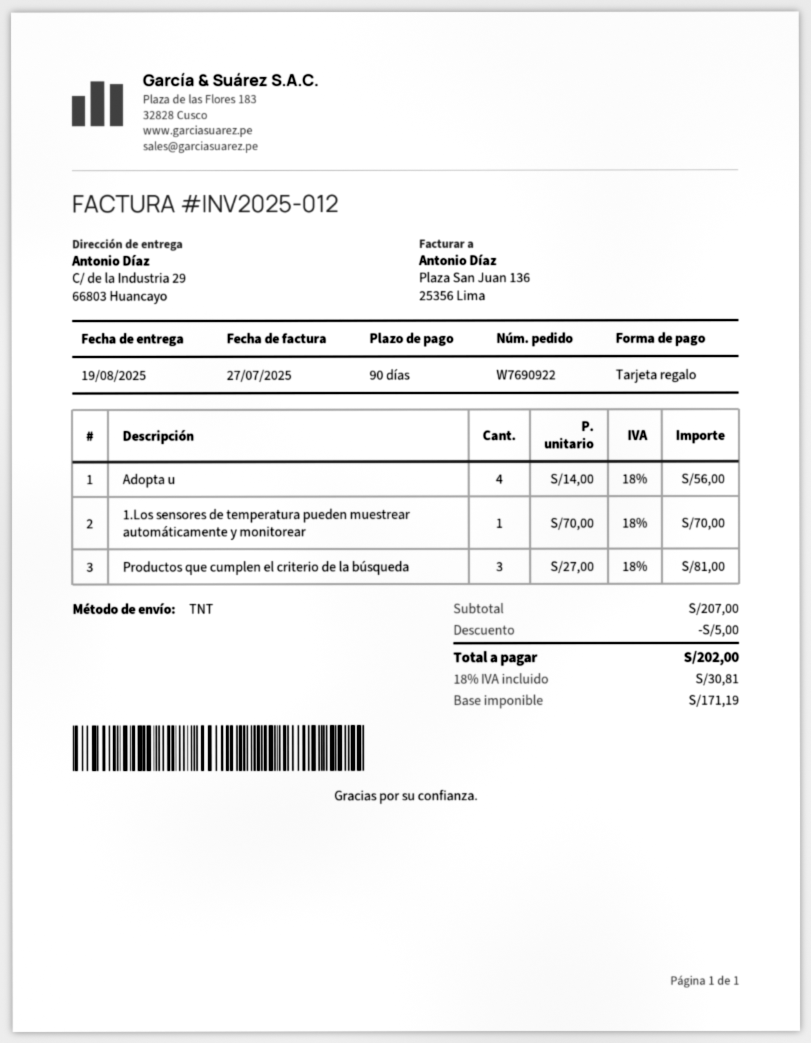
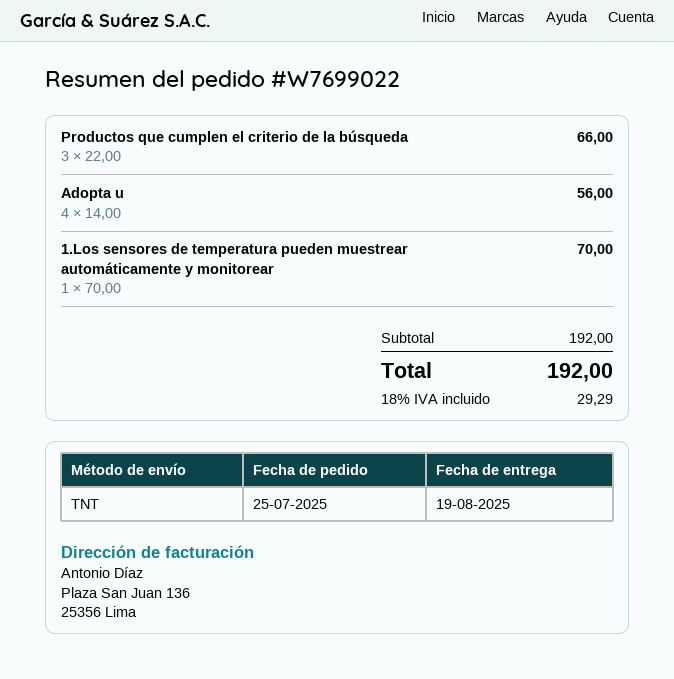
order number: W7690922 -> W7699022
Productos que cumplen el criterio de la búsqueda: 3 x 27.00 = 81.00 -> 3 x 22.00 = 66.00
subtotal: 207.00 -> 192.00
discount: 5.00 -> none
tax: 18% = 30.81 -> 18% = 29.29
total: 202.00 -> 192.00

